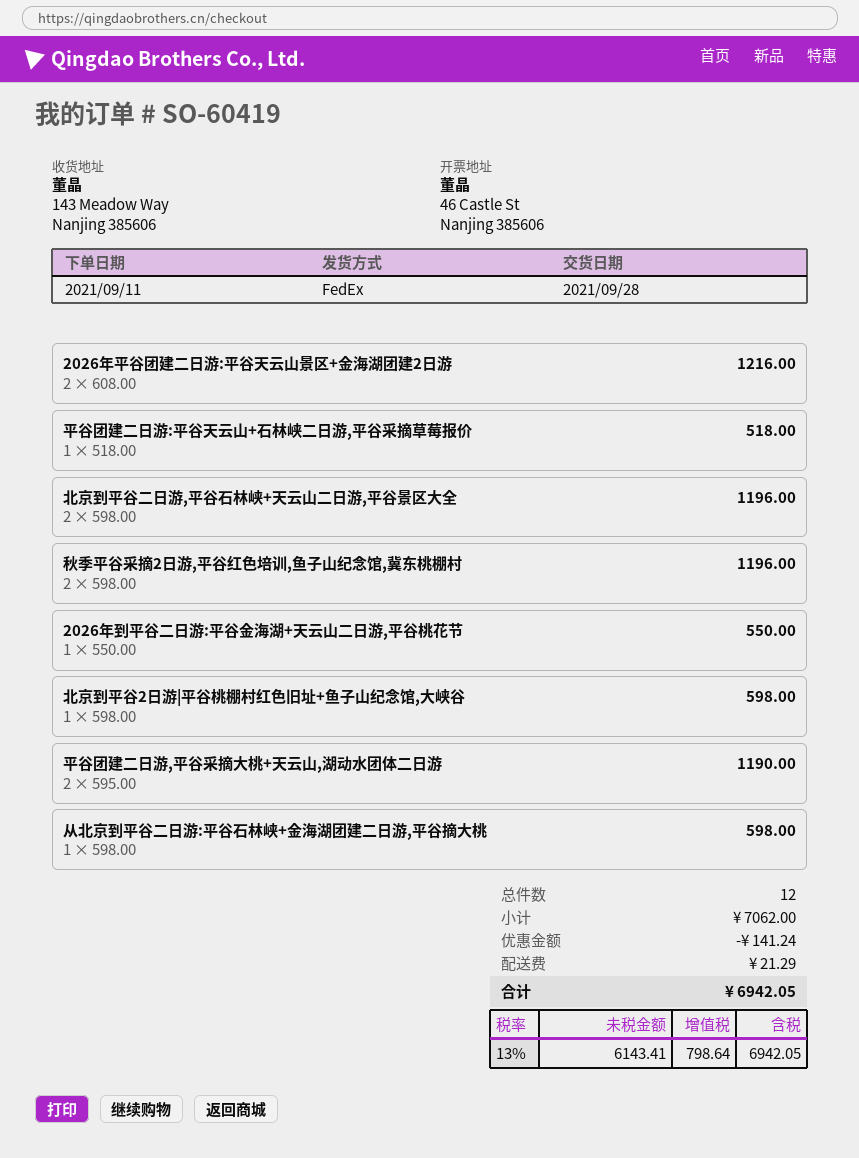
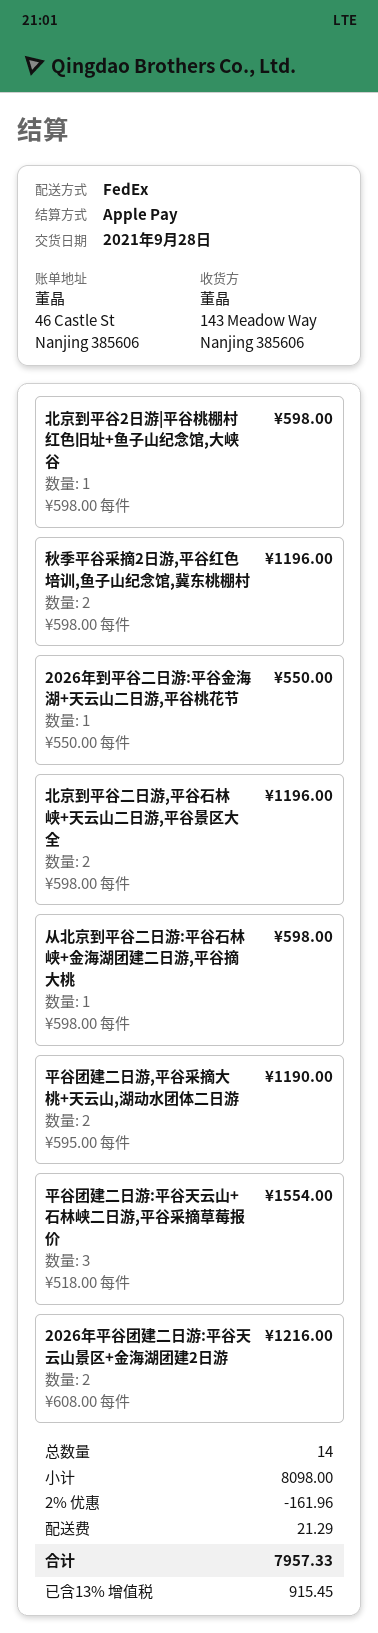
平谷团建二日游:平谷天云山+石林峡二日游,平谷采摘草莓报价: 1 x 518.00 = 518.00 -> 3 x 518.00 = 1554.00
total quantity: 12 -> 14
subtotal: 7062.00 -> 8098.00
discount: 141.24 -> 161.96
tax: 13% = 798.64 -> 13% = 915.45
total: 6942.05 -> 7957.33

